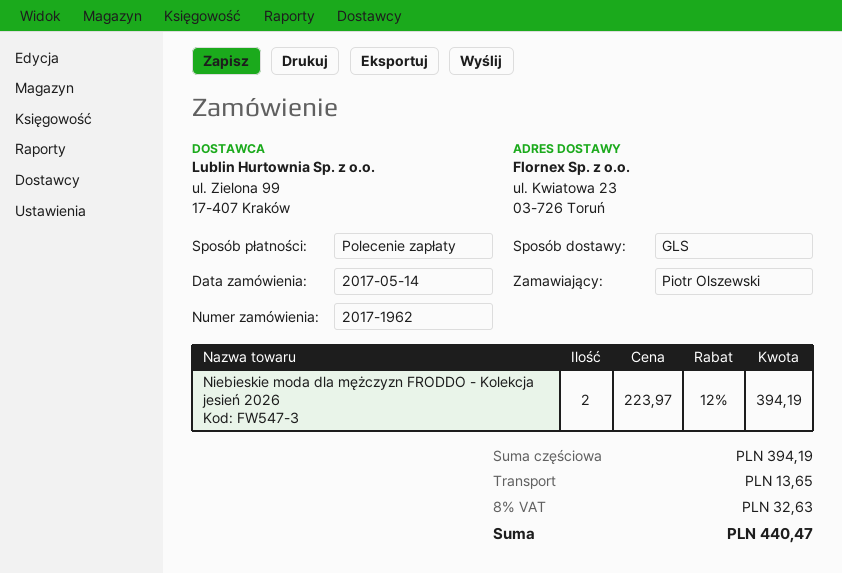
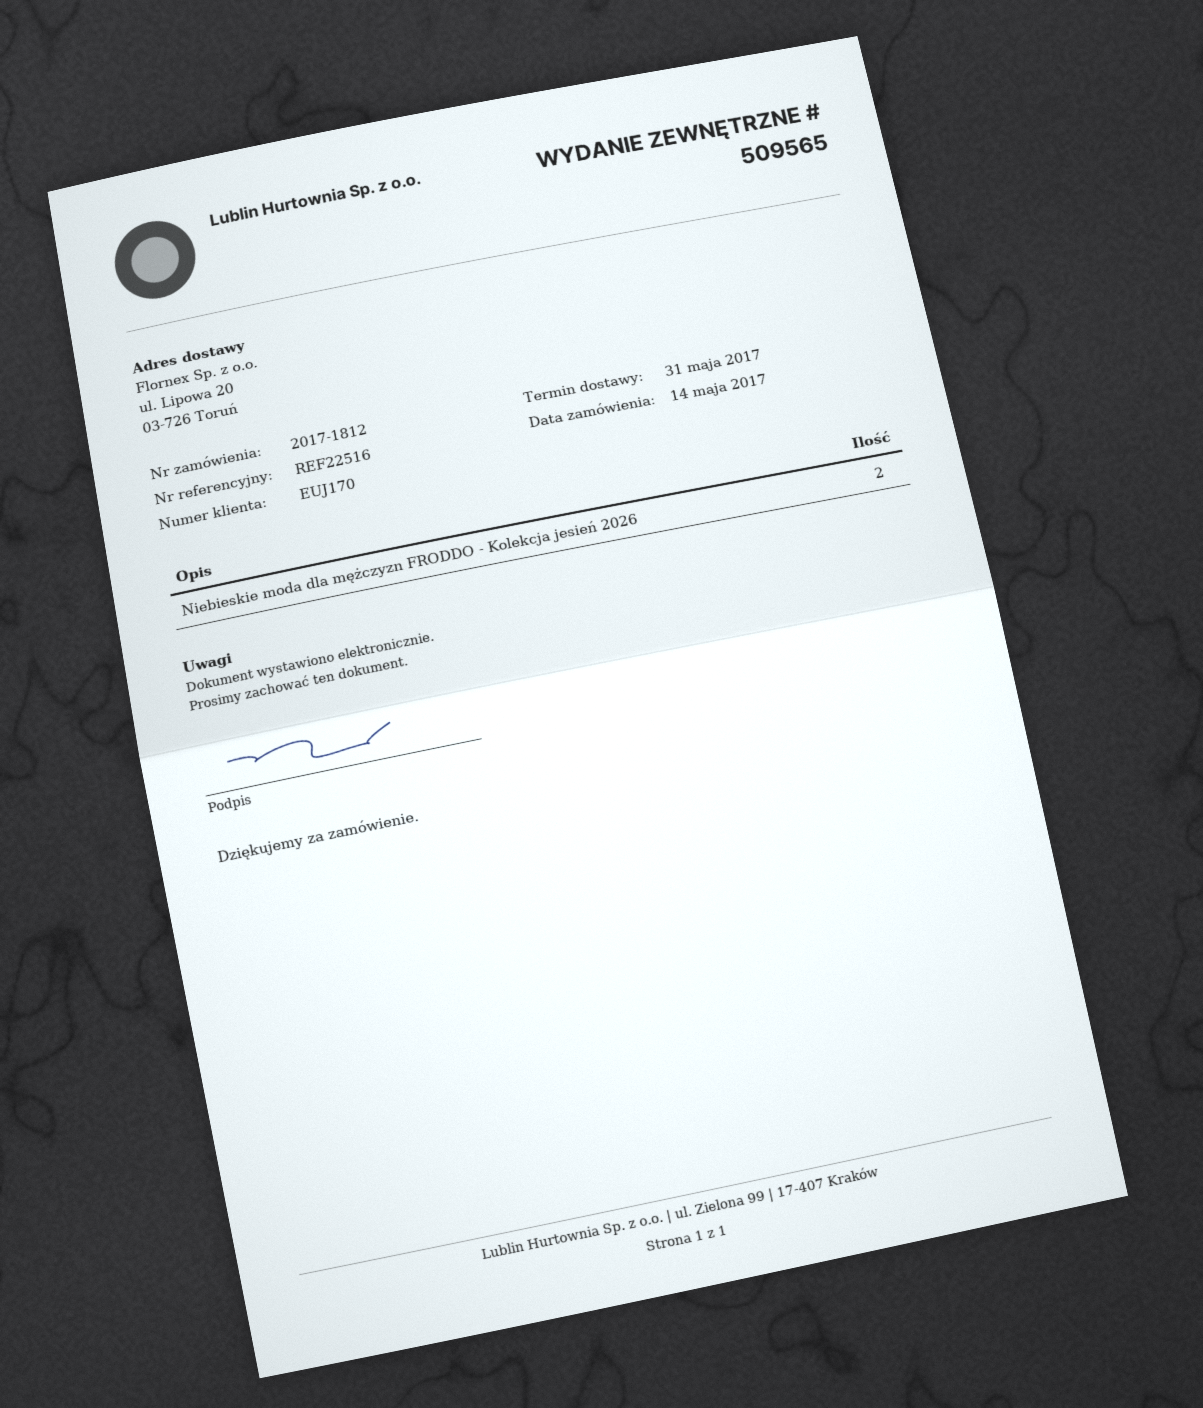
order number: 2017-1962 -> 2017-1812
ship to: ul. Kwiatowa 23, 03-726 Toruń -> ul. Lipowa 20, 03-726 Toruń

